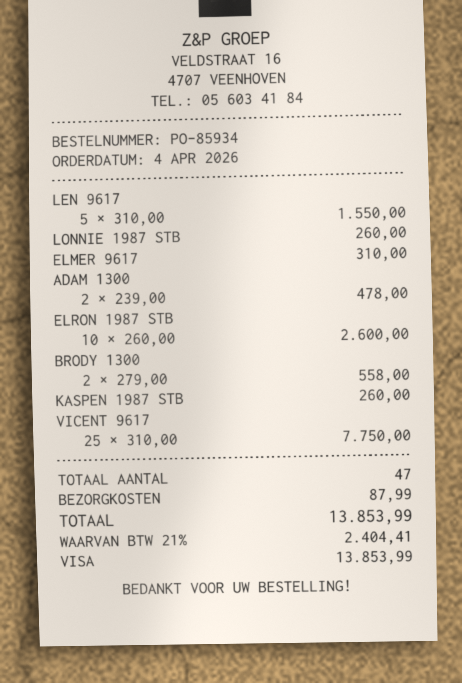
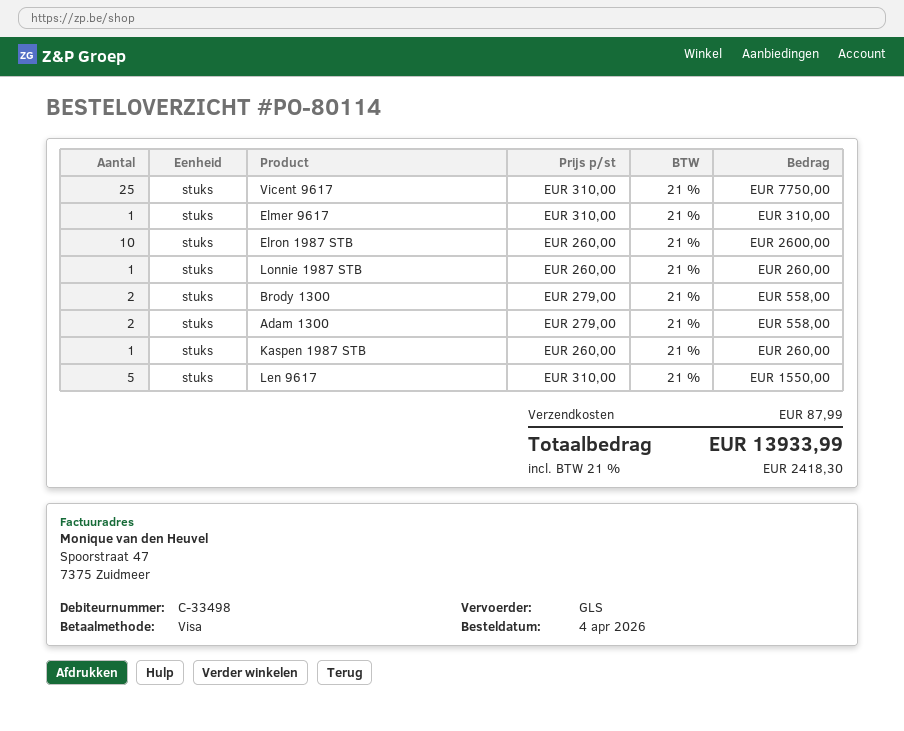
order number: PO-85934 -> PO-80114
ADAM 1300: 2 x 239.00 = 478.00 -> 2 x 279.00 = 558.00
tax: 21% = 2404.41 -> 21% = 2418.30
total: 13853.99 -> 13933.99

